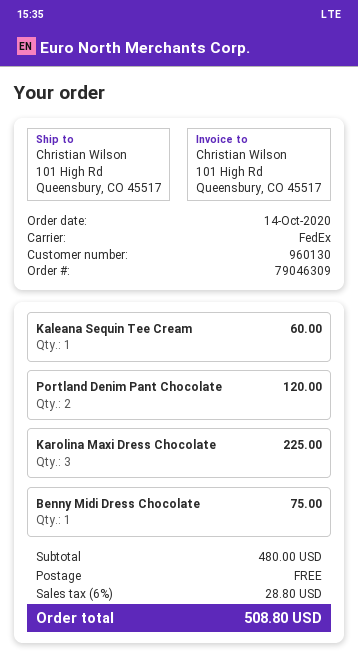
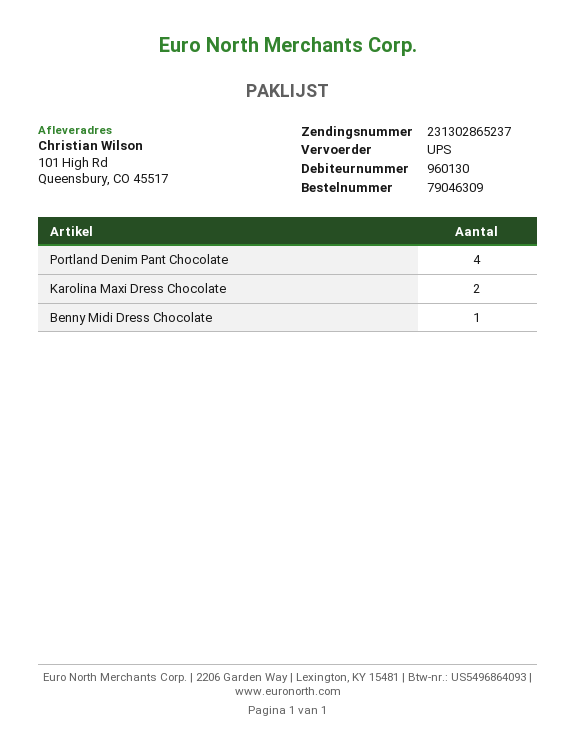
shipping method: FedEx -> UPS
Kaleana Sequin Tee Cream: 1 -> none
Portland Denim Pant Chocolate: 2 -> 4
Karolina Maxi Dress Chocolate: 3 -> 2

